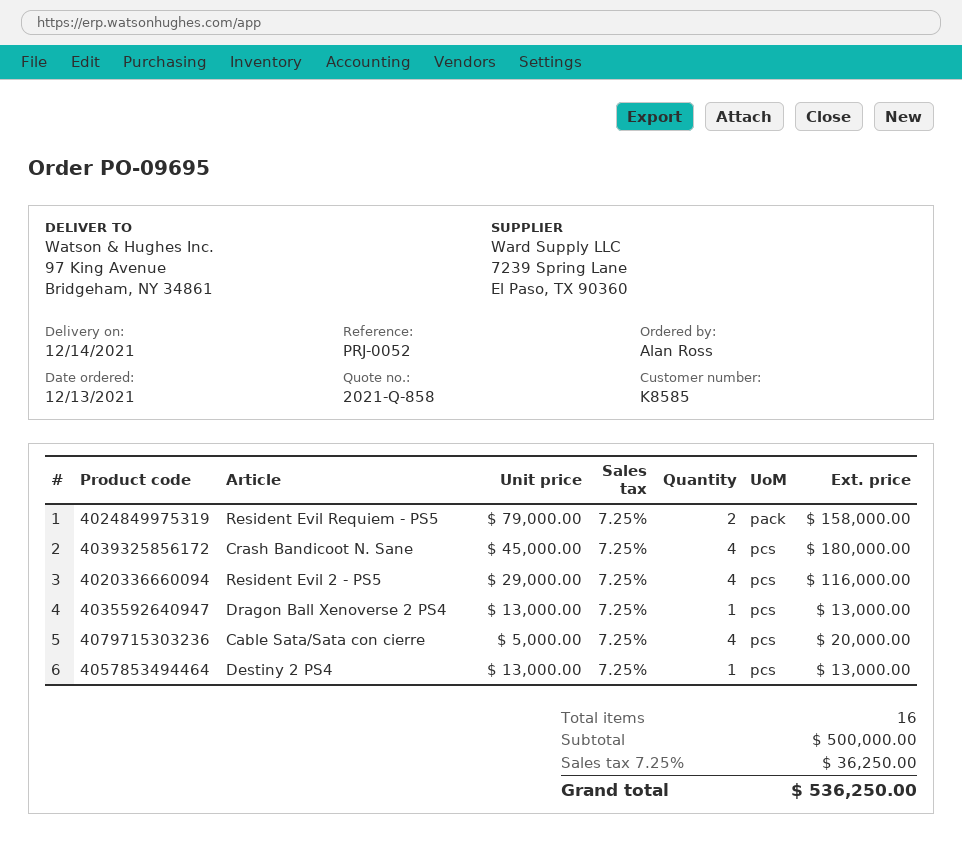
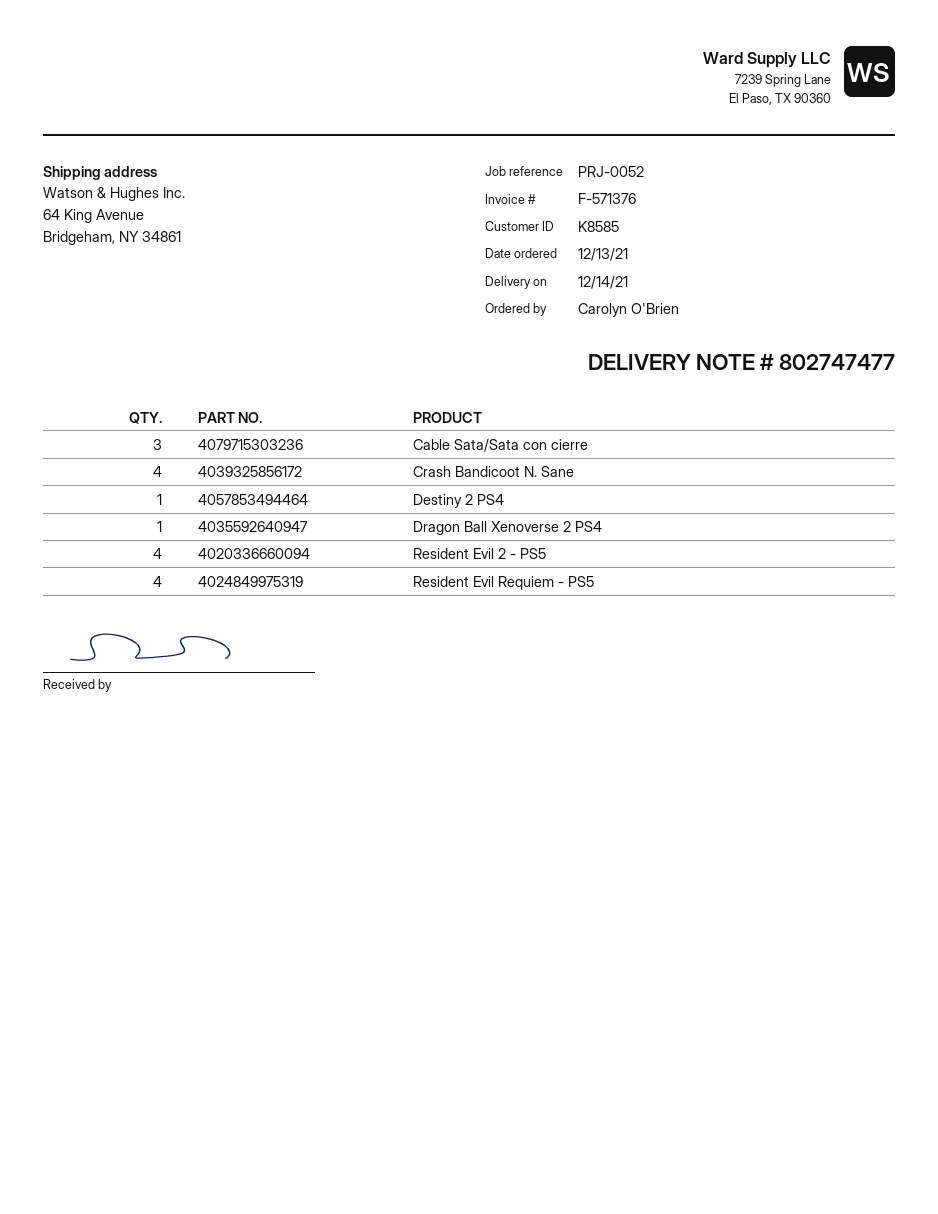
ordered by: Alan Ross -> Carolyn O'Brien
ship to: 97 King Avenue, Bridgeham, NY 34861 -> 64 King Avenue, Bridgeham, NY 34861
Resident Evil Requiem - PS5: 2 -> 4
Cable Sata/Sata con cierre: 4 -> 3

